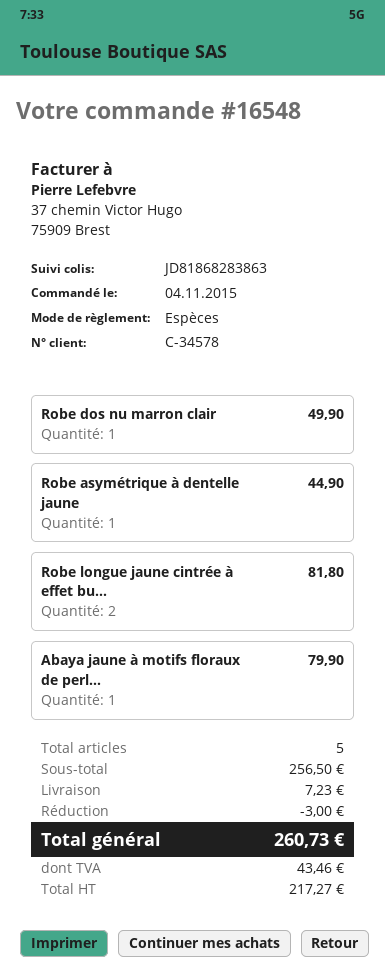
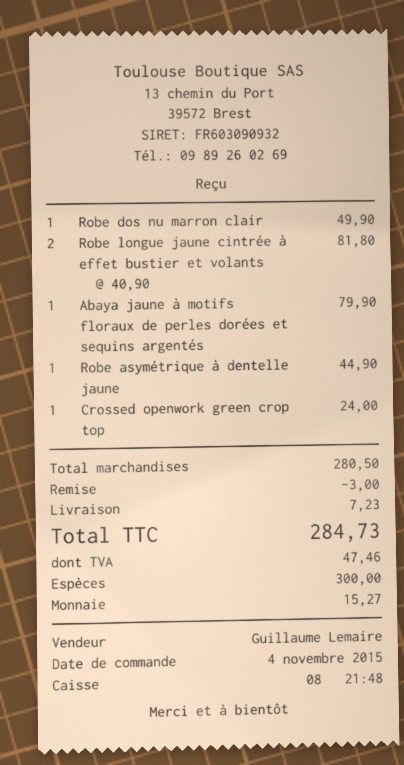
Crossed openwork green crop top: none -> 1 for 24.00
subtotal: 256.50 -> 280.50
tax: 43.46 -> 47.46
total: 260.73 -> 284.73

